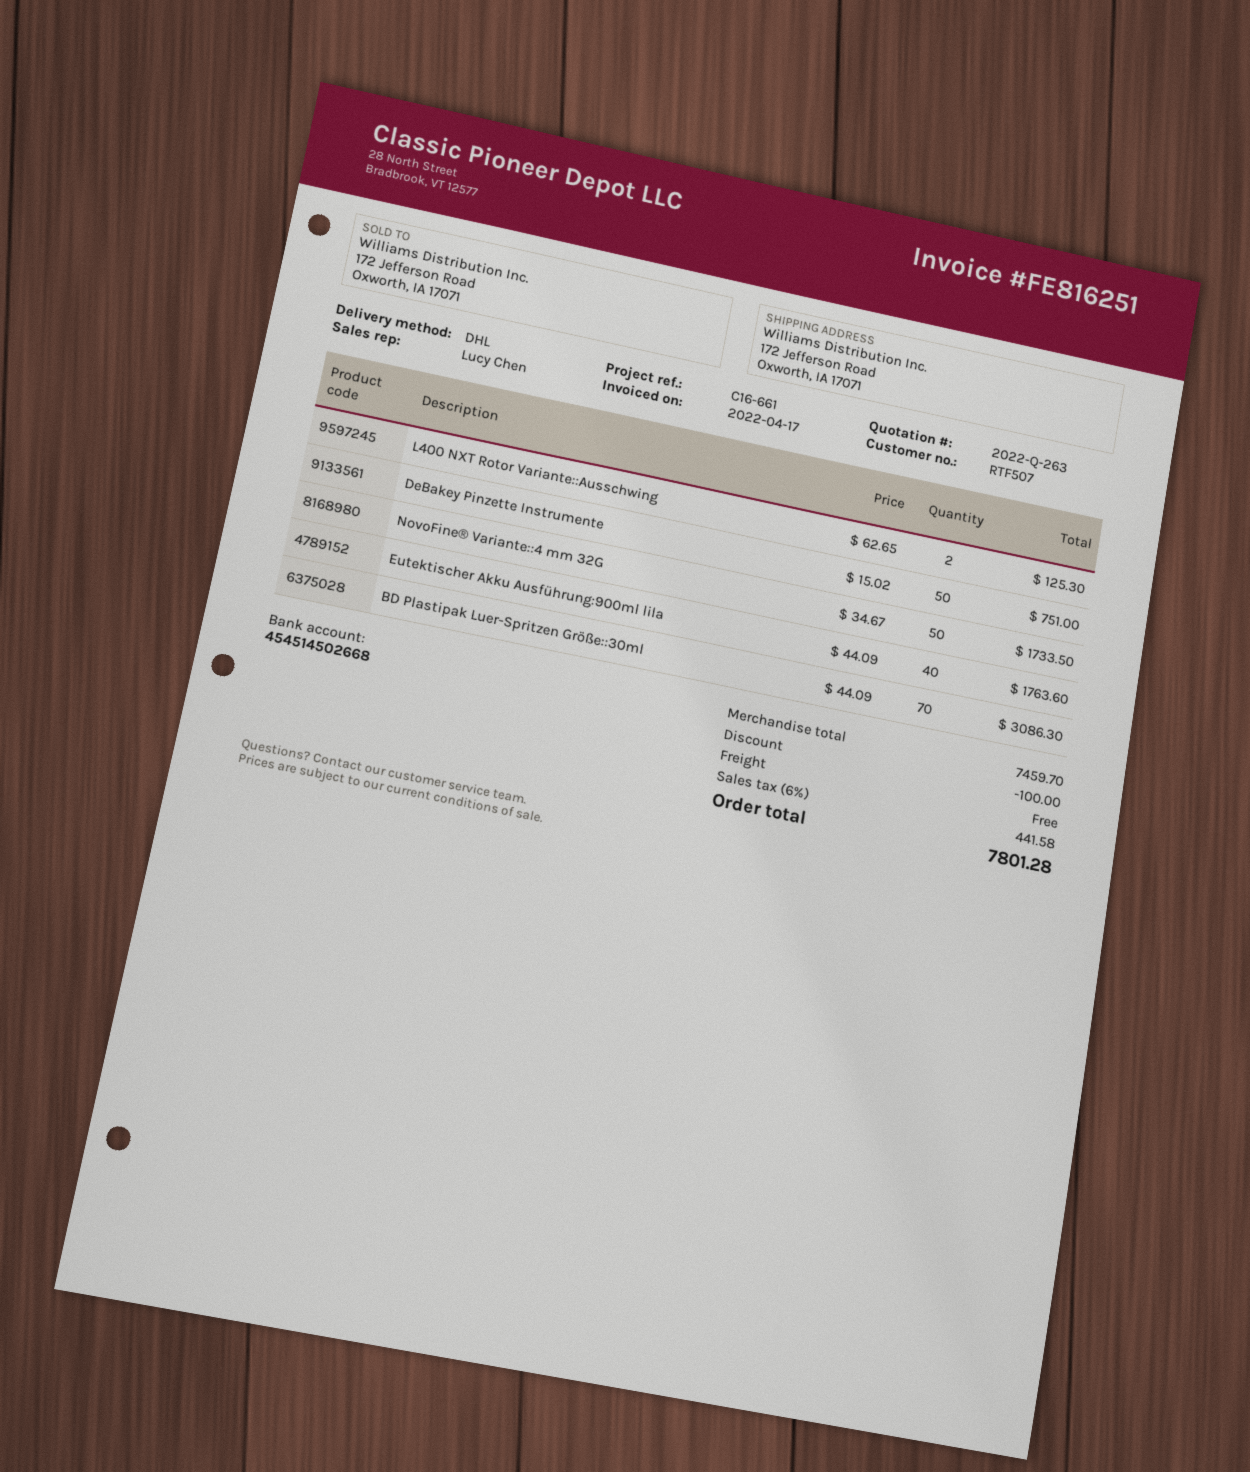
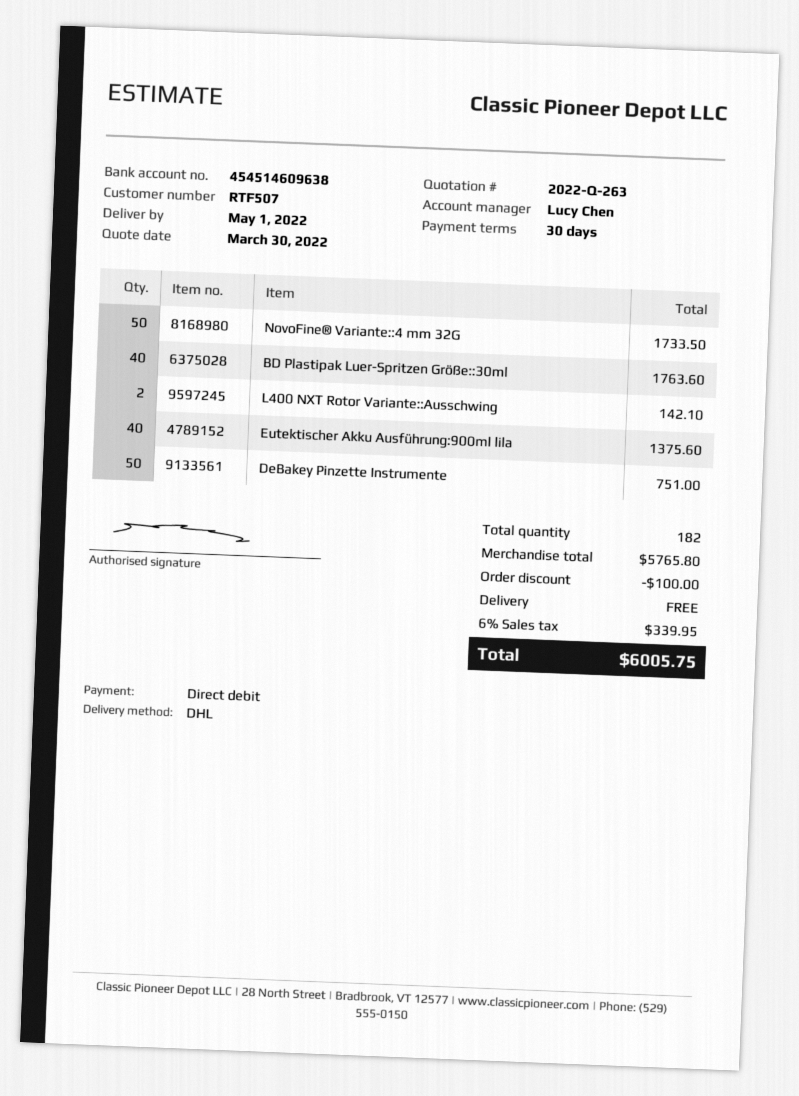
bank account: 454514502668 -> 454514609638
L400 NXT Rotor Variante::Ausschwing: 2 for 125.30 -> 2 for 142.10
Eutektischer Akku Ausführung:900ml lila: 40 for 1763.60 -> 40 for 1375.60
BD Plastipak Luer-Spritzen Größe::30ml: 70 for 3086.30 -> 40 for 1763.60
subtotal: 7459.70 -> 5765.80
tax: 6% = 441.58 -> 6% = 339.95
total: 7801.28 -> 6005.75

